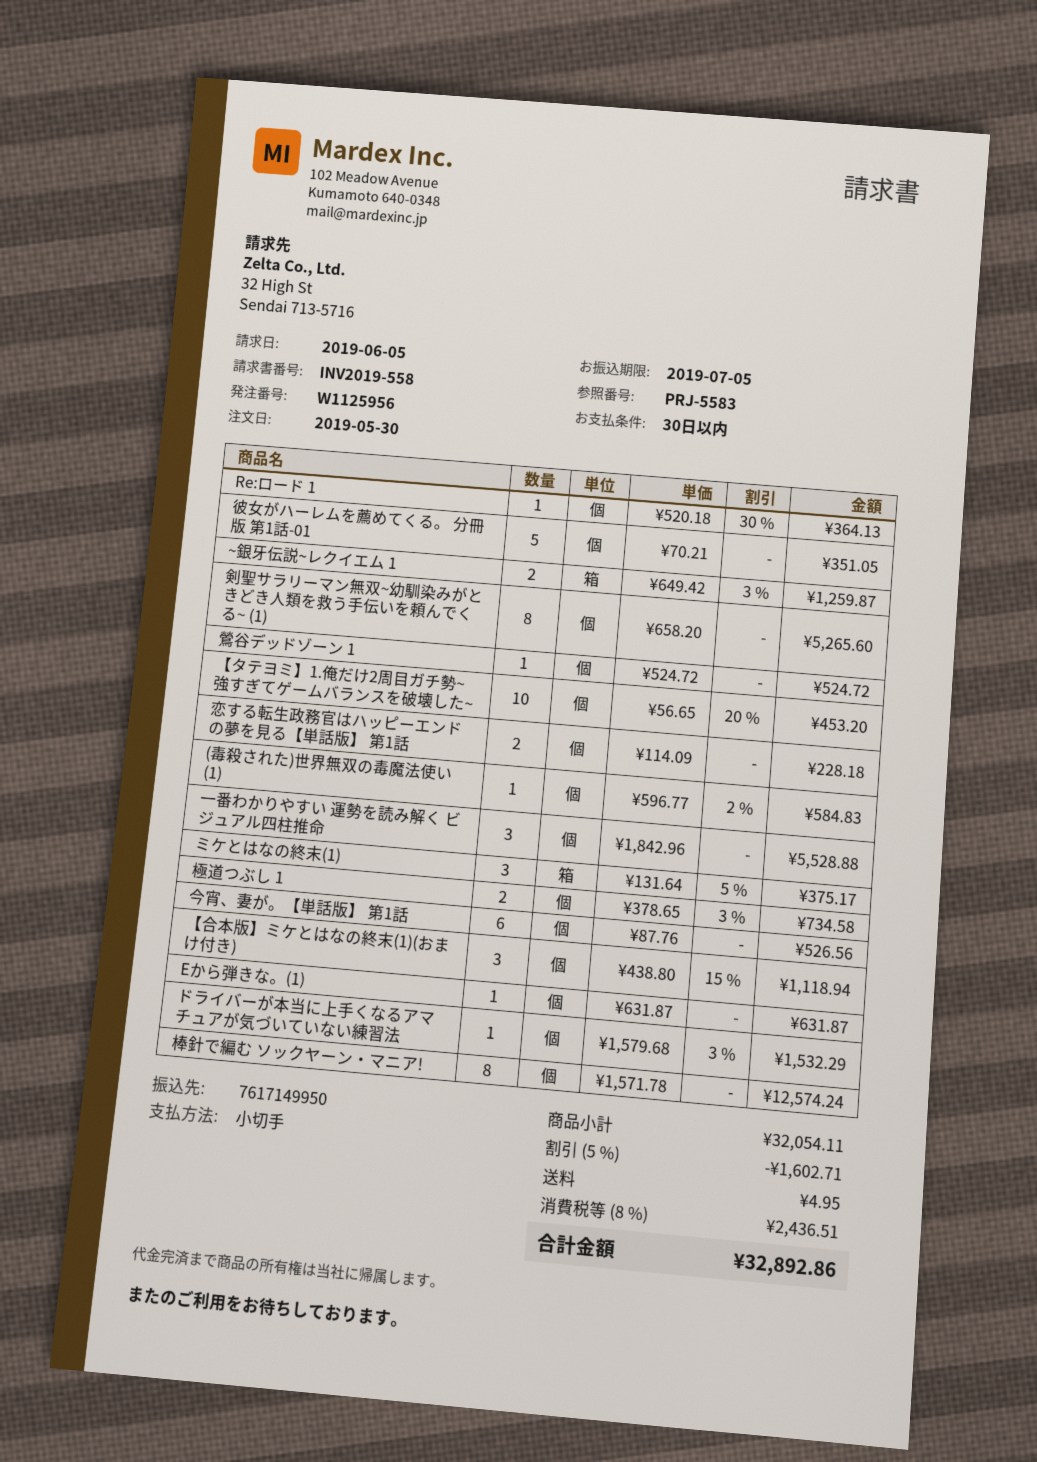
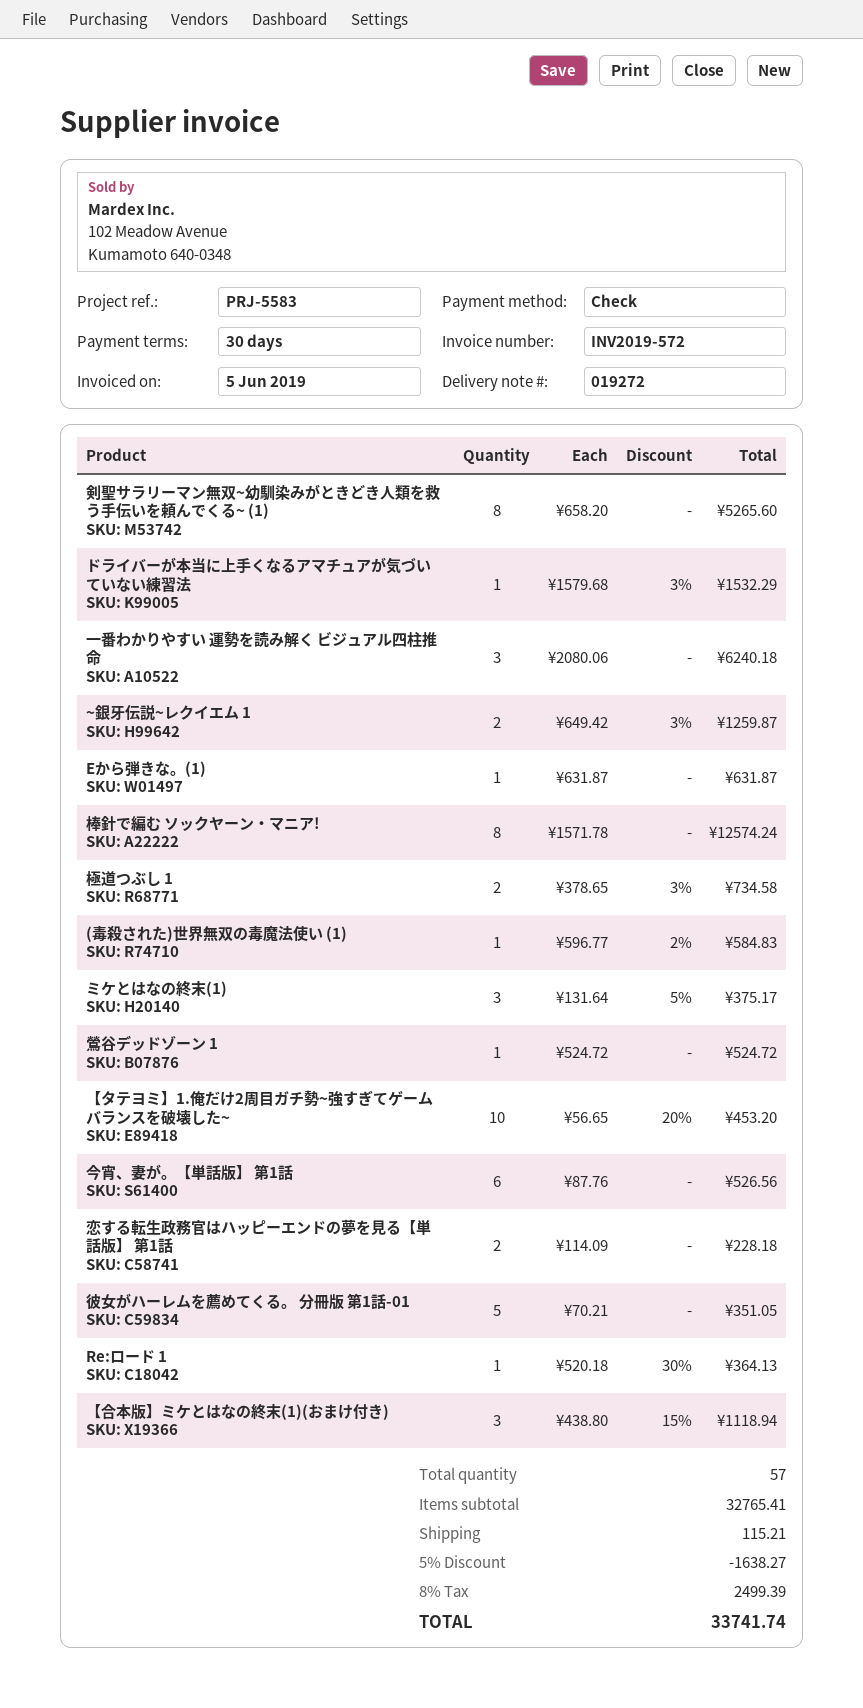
invoice number: INV2019-558 -> INV2019-572
一番わかりやすい 運勢を読み解く ビジュアル四柱推命: 3 x 1842.96 = 5528.88 -> 3 x 2080.06 = 6240.18
subtotal: 32054.11 -> 32765.41
discount: 5% = 1602.71 -> 5% = 1638.27
shipping: 4.95 -> 115.21
tax: 8% = 2436.51 -> 8% = 2499.39
total: 32892.86 -> 33741.74

